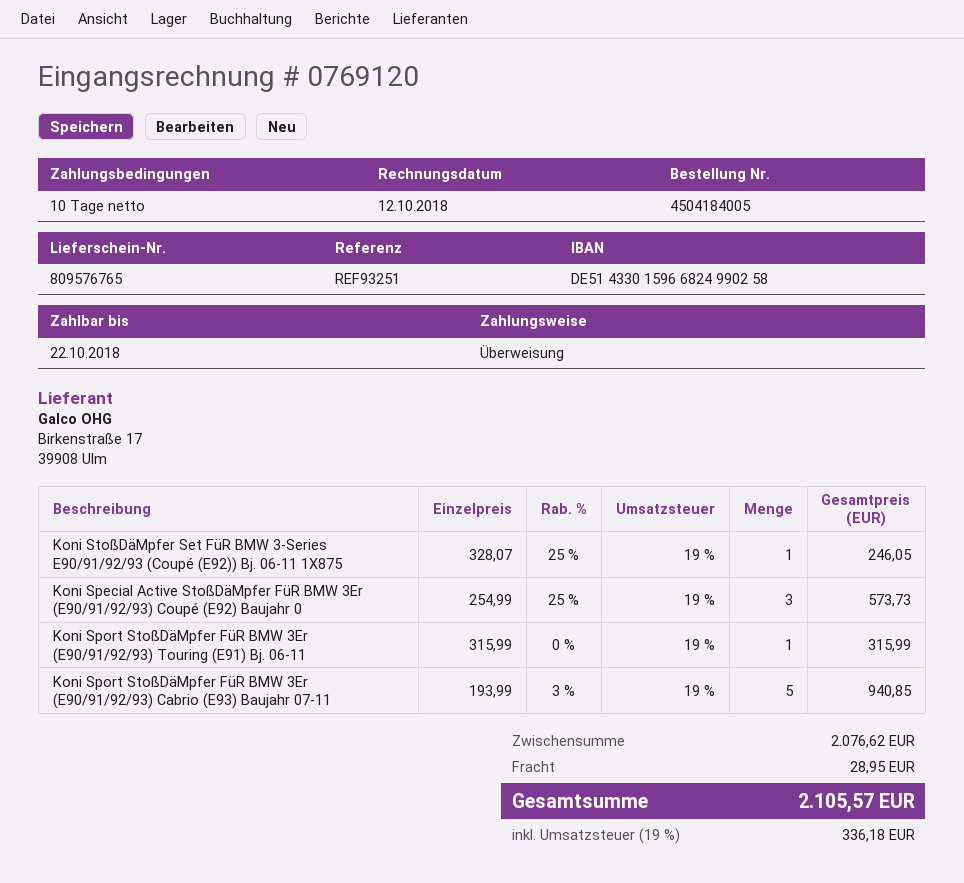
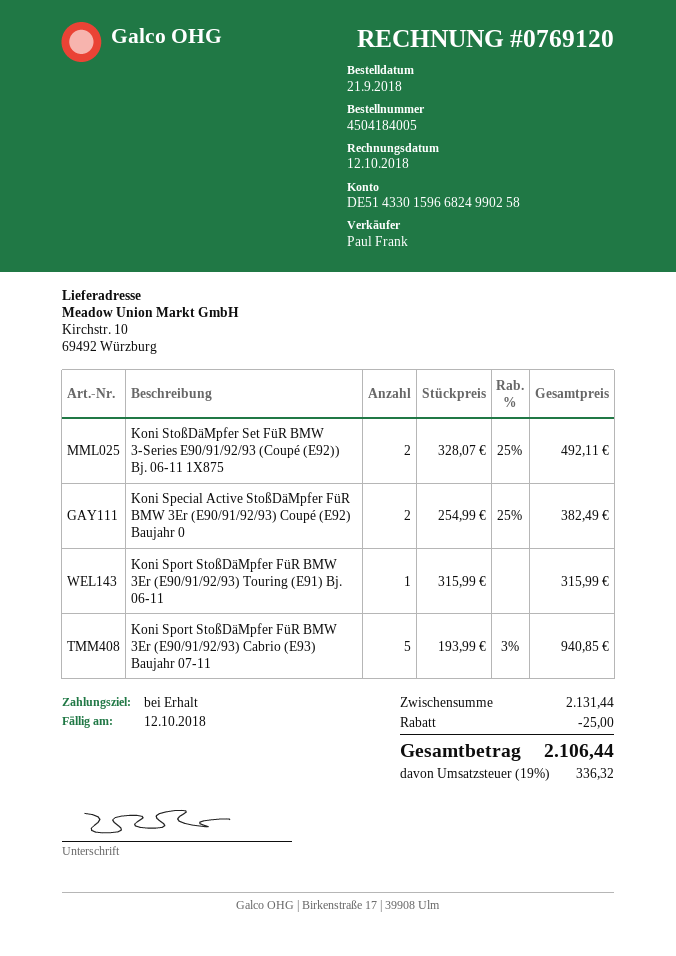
payment terms: 10 days -> on receipt
due date: 2018-10-22 -> 2018-10-12
Koni StoßDäMpfer Set FüR BMW 3-Series E90/91/92/93 (Coupé (E92)) Bj. 06-11 1X875: 1 x 328.07 - 25% = 246.05 -> 2 x 328.07 - 25% = 492.11
Koni Special Active StoßDäMpfer FüR BMW 3Er (E90/91/92/93) Coupé (E92) Baujahr 0: 3 x 254.99 - 25% = 573.73 -> 2 x 254.99 - 25% = 382.49
subtotal: 2076.62 -> 2131.44
discount: none -> 25.00
shipping: 28.95 -> none
tax: 19% = 336.18 -> 19% = 336.32
total: 2105.57 -> 2106.44

